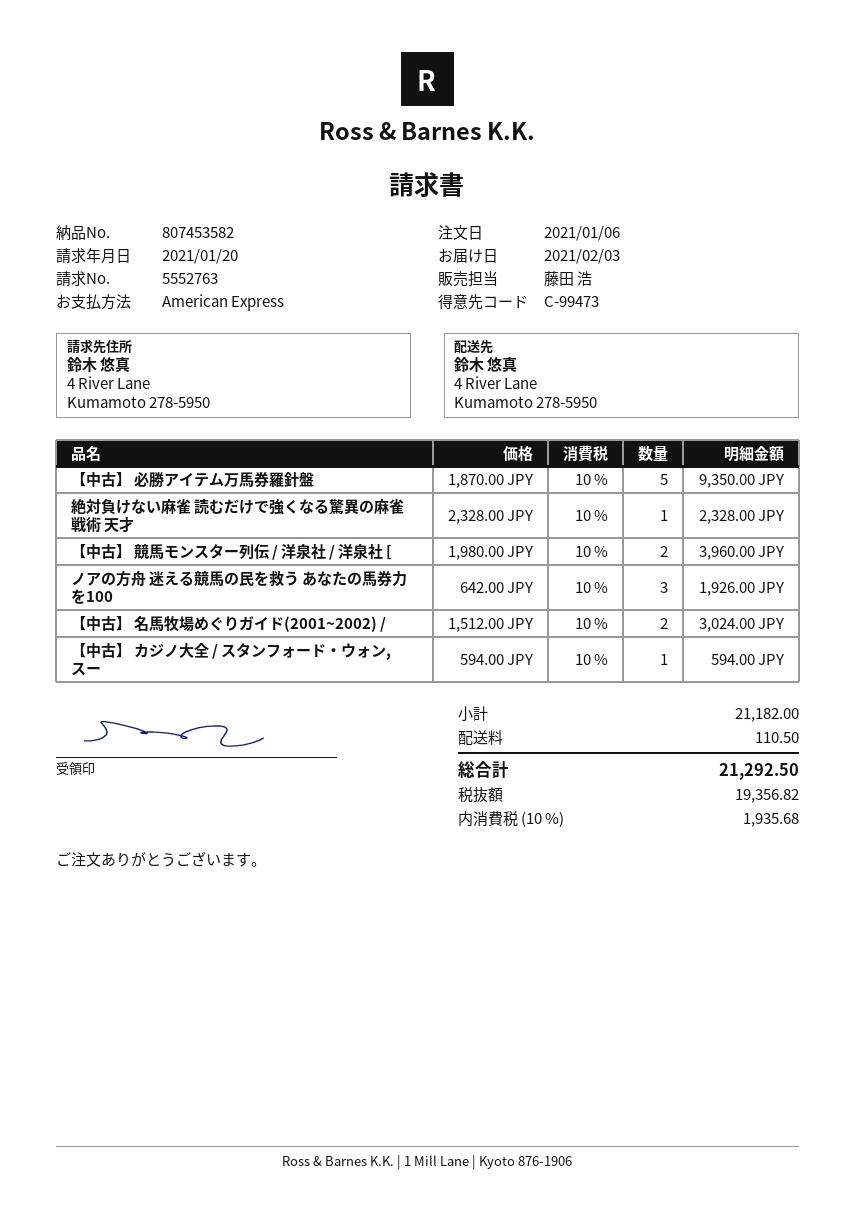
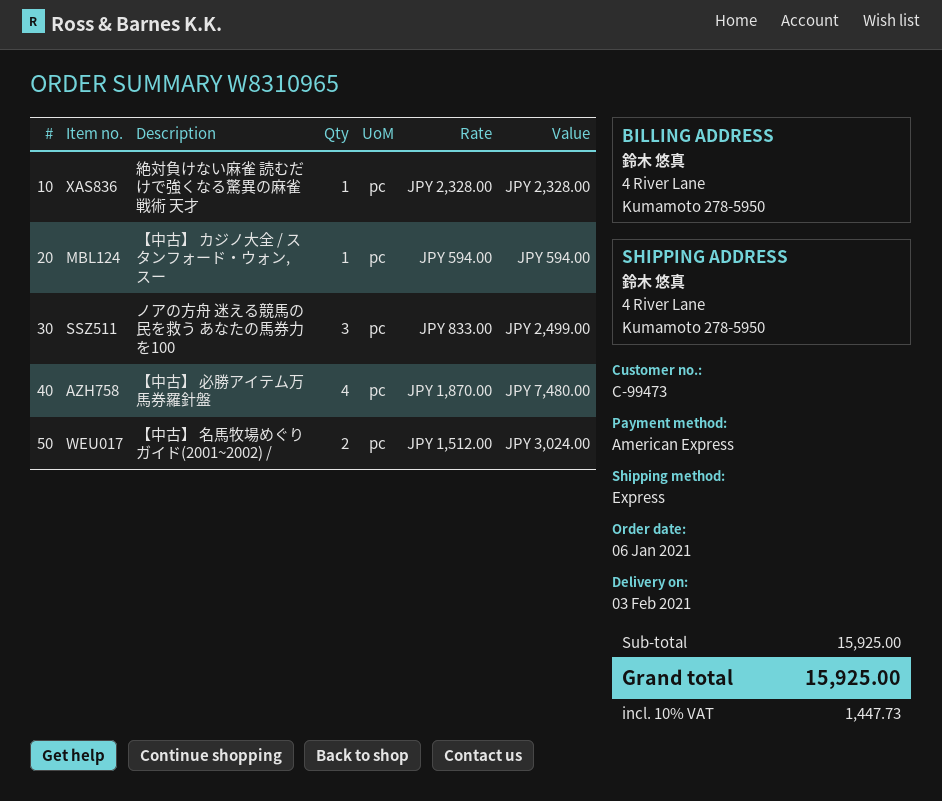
【中古】 必勝アイテム万馬券羅針盤: 5 x 1870.00 = 9350.00 -> 4 x 1870.00 = 7480.00
【中古】 競馬モンスター列伝 / 洋泉社 / 洋泉社 [: 2 x 1980.00 = 3960.00 -> none
ノアの方舟 迷える競馬の民を救う あなたの馬券力を100: 3 x 642.00 = 1926.00 -> 3 x 833.00 = 2499.00
subtotal: 21182.00 -> 15925.00
shipping: 110.50 -> none
tax: 10% = 1935.68 -> 10% = 1447.73
total: 21292.50 -> 15925.00

